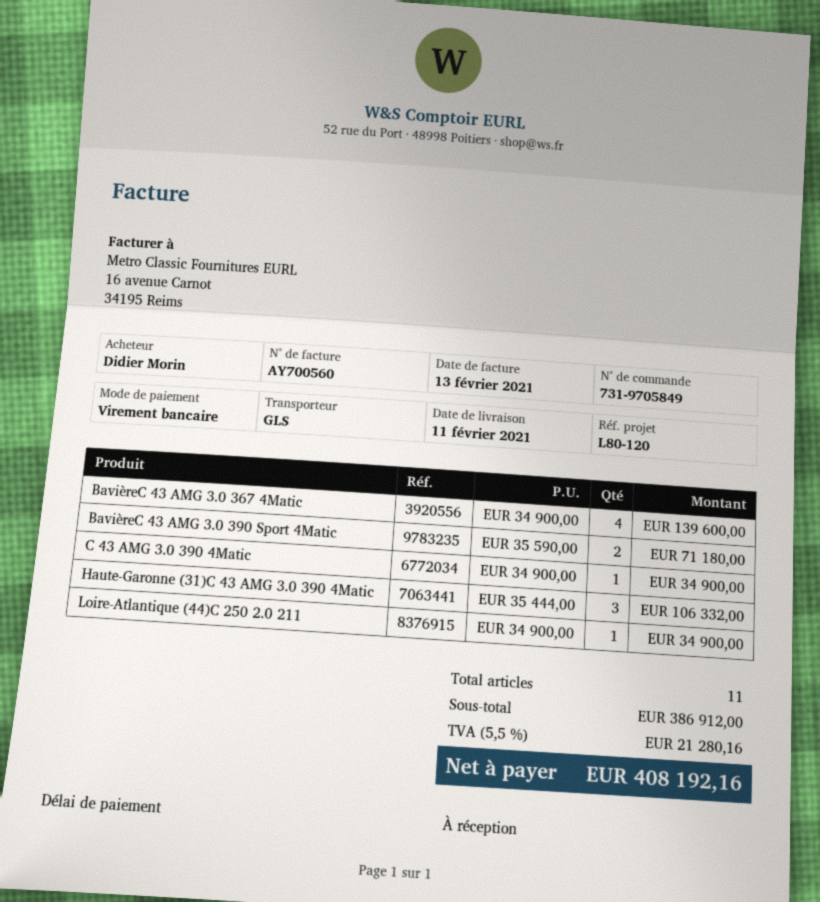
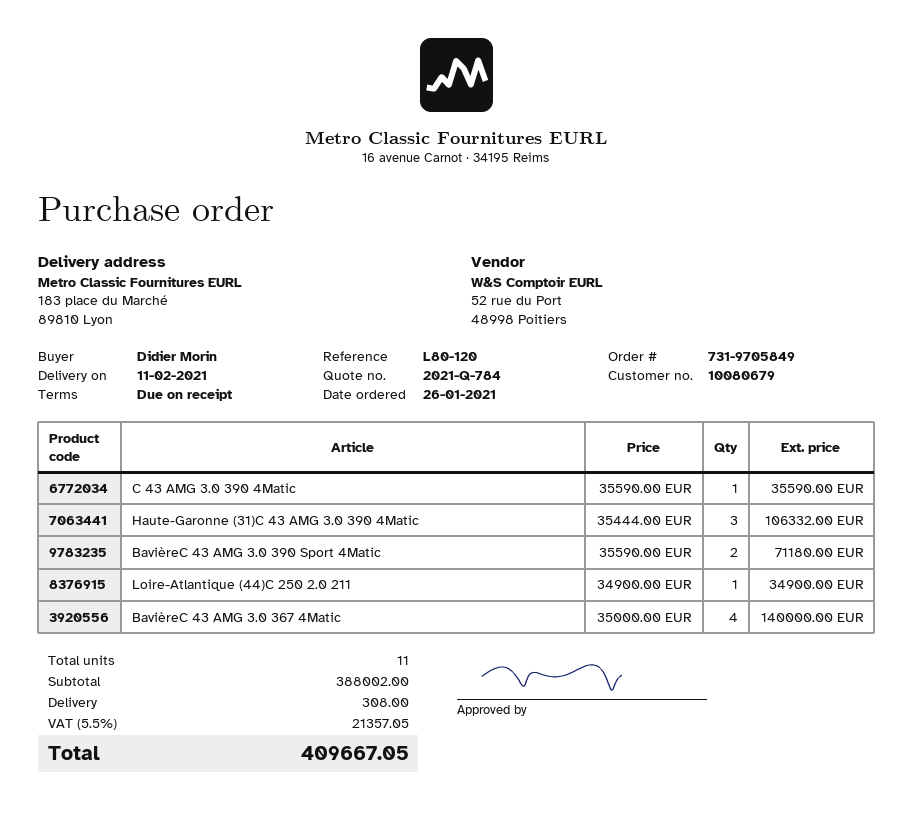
BavièreC 43 AMG 3.0 367 4Matic: 4 x 34900.00 = 139600.00 -> 4 x 35000.00 = 140000.00
C 43 AMG 3.0 390 4Matic: 1 x 34900.00 = 34900.00 -> 1 x 35590.00 = 35590.00
subtotal: 386912.00 -> 388002.00
shipping: none -> 308.00
tax: 5.5% = 21280.16 -> 5.5% = 21357.05
total: 408192.16 -> 409667.05

